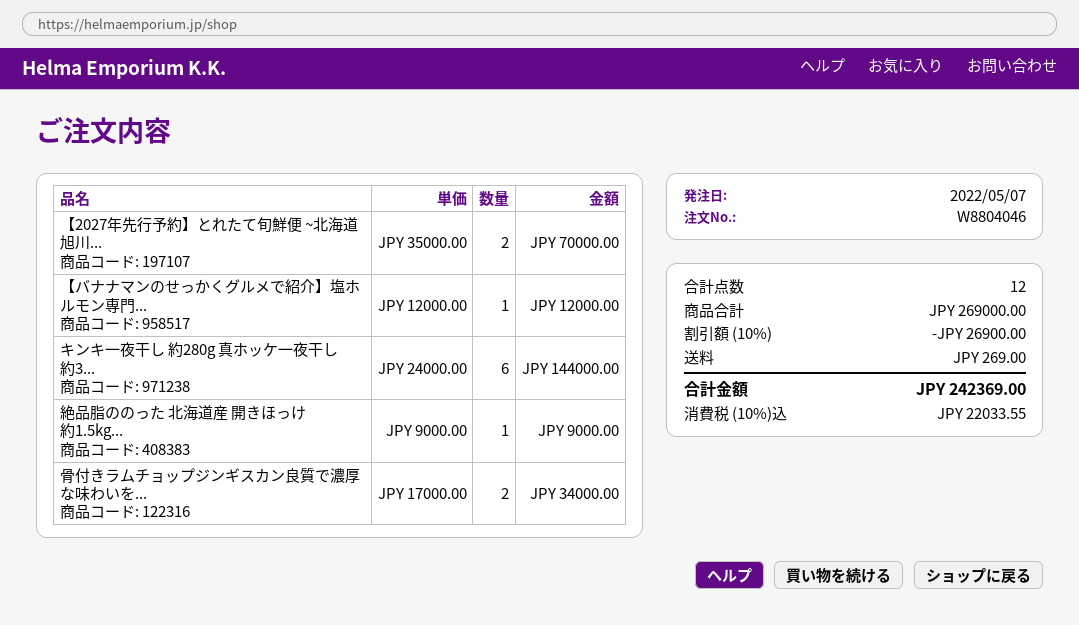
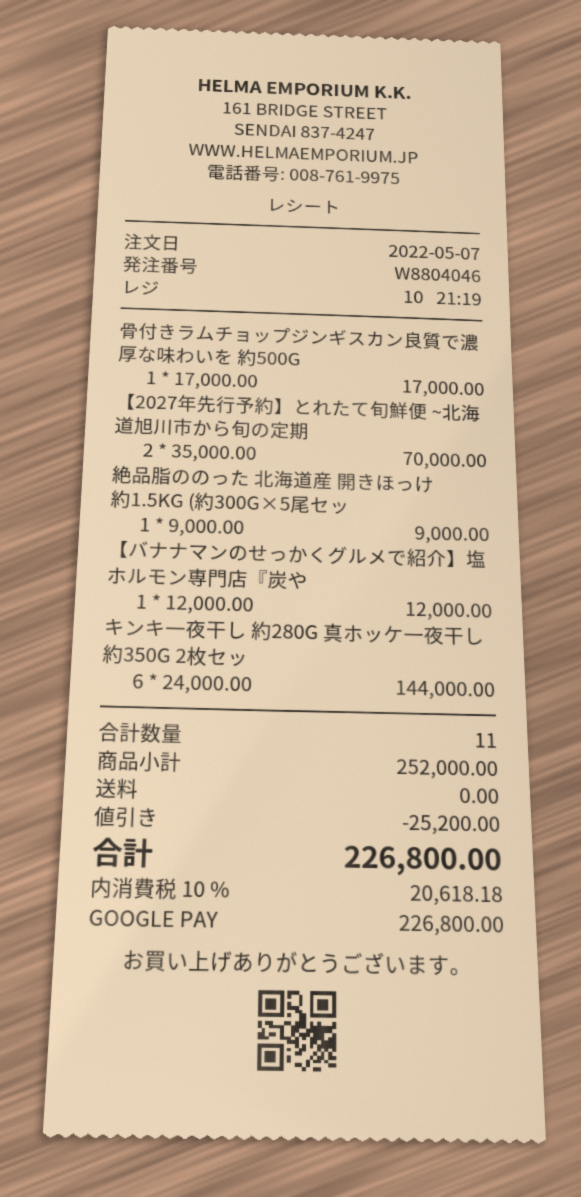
骨付きラムチョップジンギスカン良質で濃厚な味わいを...: 2 x 17000.00 = 34000.00 -> 1 x 17000.00 = 17000.00
total quantity: 12 -> 11
subtotal: 269000.00 -> 252000.00
discount: 26900.00 -> 25200.00
shipping: 269.00 -> 0.00
tax: 10% = 22033.55 -> 10% = 20618.18
total: 242369.00 -> 226800.00

